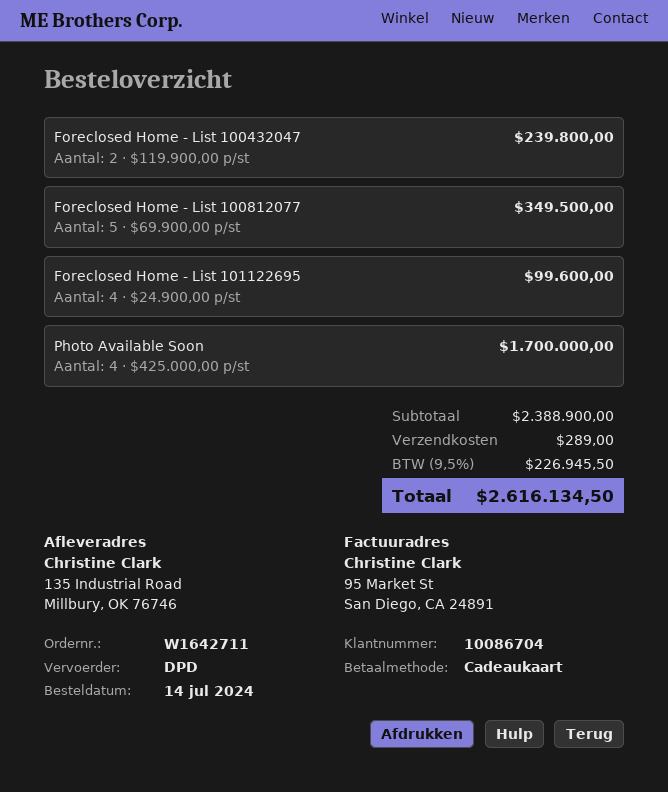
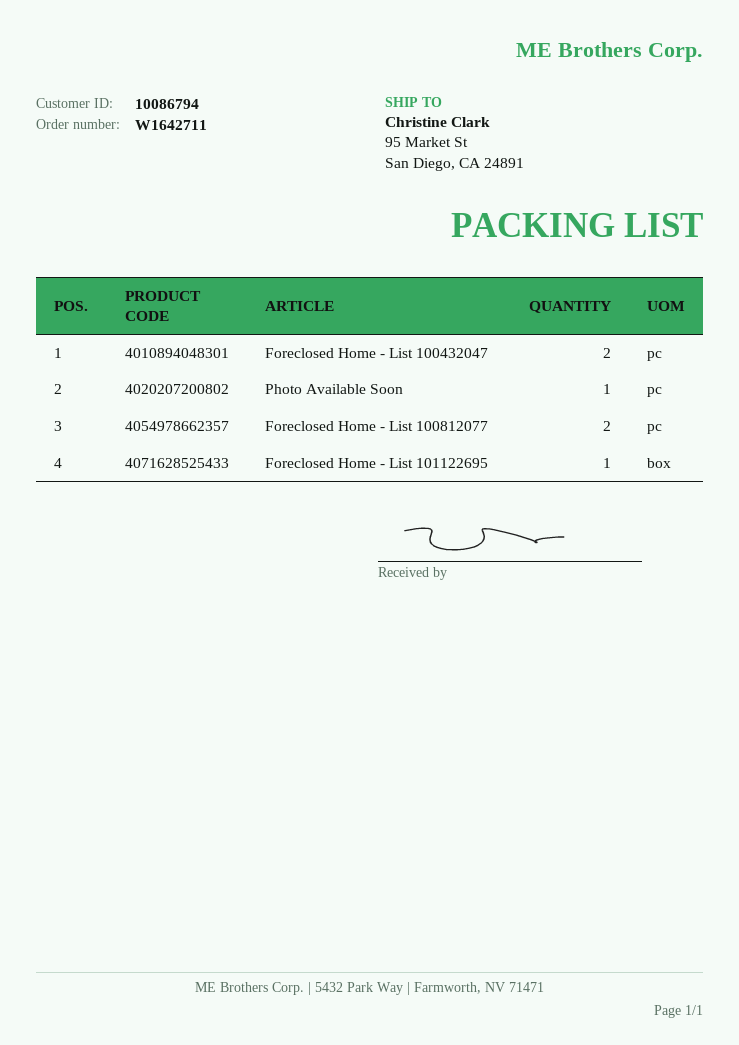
customer number: 10086704 -> 10086794
ship to: 135 Industrial Road, Millbury, OK 76746 -> 95 Market St, San Diego, CA 24891
Foreclosed Home - List 100812077: 5 -> 2
Foreclosed Home - List 101122695: 4 -> 1
Photo Available Soon: 4 -> 1

